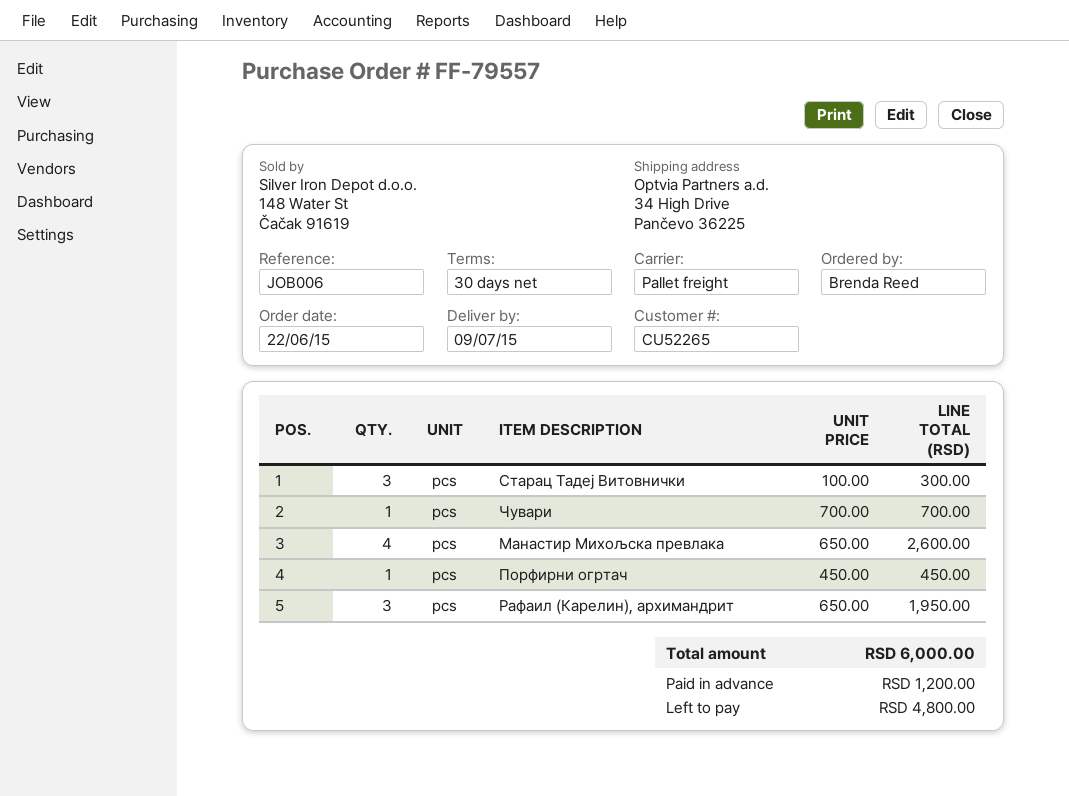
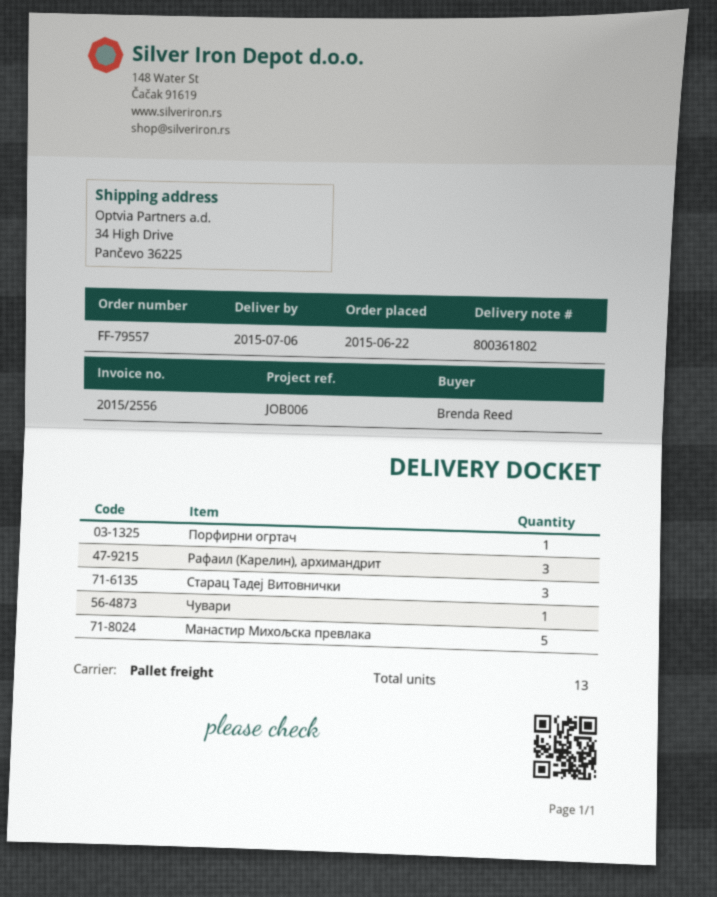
delivery date: 2015-07-09 -> 2015-07-06
Манастир Михољска превлака: 4 -> 5

